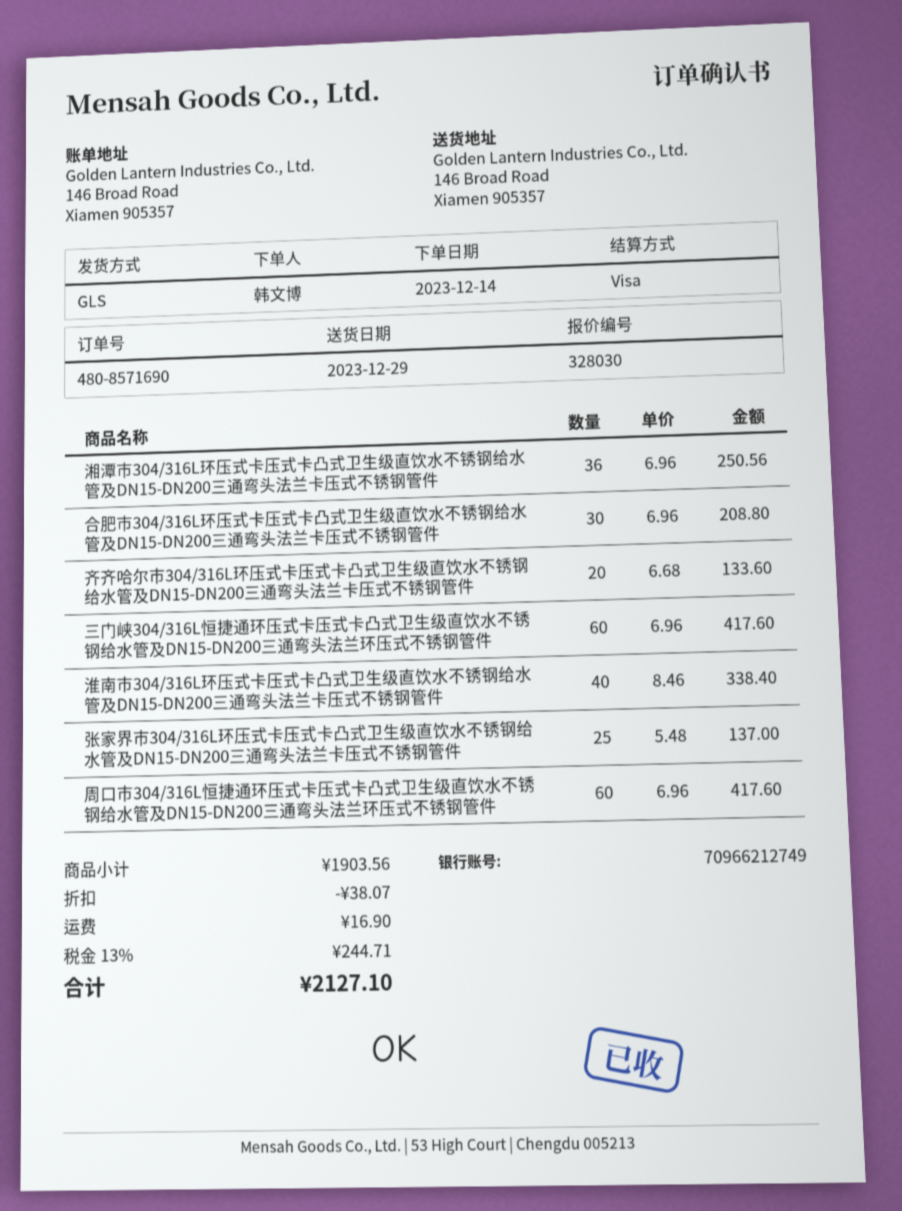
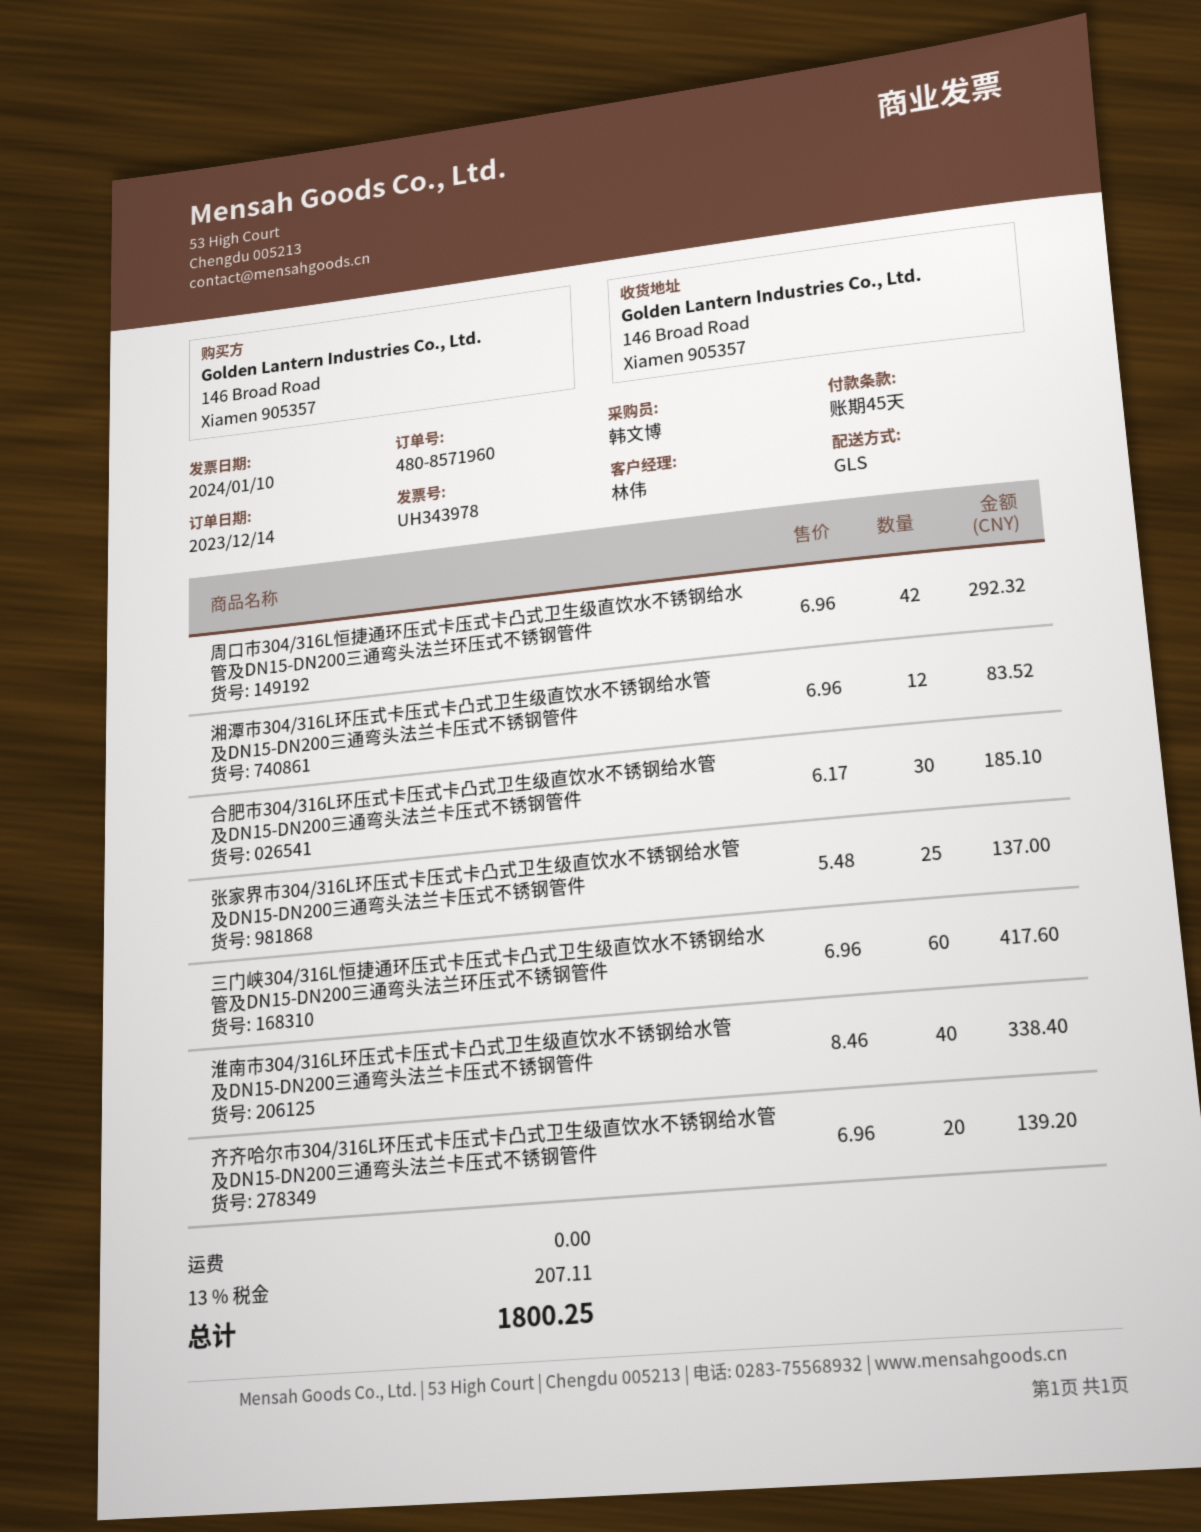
order number: 480-8571690 -> 480-8571960
湘潭市304/316L环压式卡压式卡凸式卫生级直饮水不锈钢给水管及DN15-DN200三通弯头法兰卡压式不锈钢管件: 36 x 6.96 = 250.56 -> 12 x 6.96 = 83.52
合肥市304/316L环压式卡压式卡凸式卫生级直饮水不锈钢给水管及DN15-DN200三通弯头法兰卡压式不锈钢管件: 30 x 6.96 = 208.80 -> 30 x 6.17 = 185.10
齐齐哈尔市304/316L环压式卡压式卡凸式卫生级直饮水不锈钢给水管及DN15-DN200三通弯头法兰卡压式不锈钢管件: 20 x 6.68 = 133.60 -> 20 x 6.96 = 139.20
周口市304/316L恒捷通环压式卡压式卡凸式卫生级直饮水不锈钢给水管及DN15-DN200三通弯头法兰环压式不锈钢管件: 60 x 6.96 = 417.60 -> 42 x 6.96 = 292.32
discount: 38.07 -> none
shipping: 16.90 -> 0.00
tax: 13% = 244.71 -> 13% = 207.11
total: 2127.10 -> 1800.25

